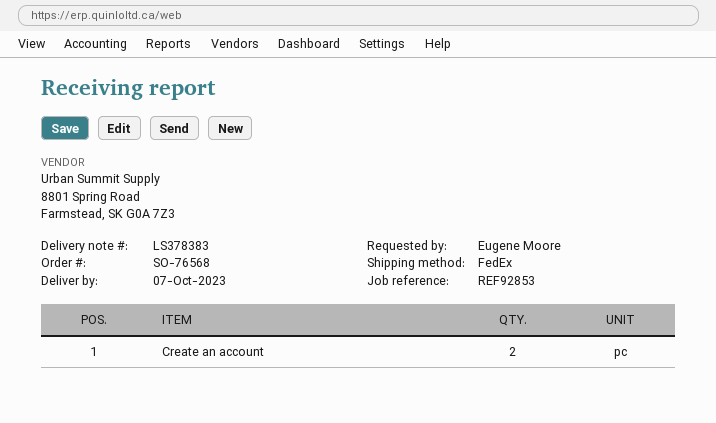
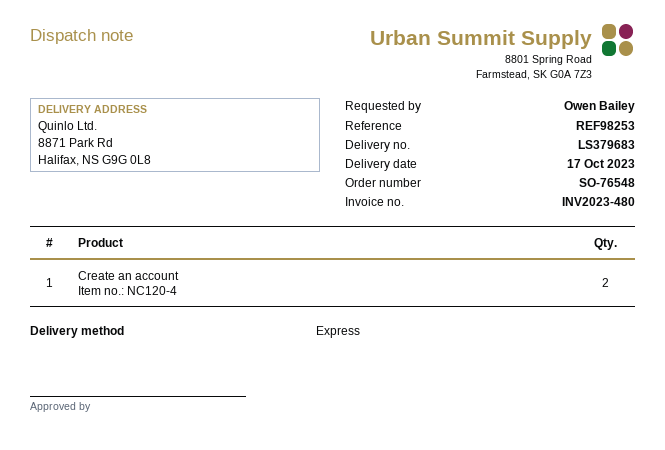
order number: SO-76568 -> SO-76548
delivery note number: LS378383 -> LS379683
delivery date: 2023-10-07 -> 2023-10-17
reference: REF92853 -> REF98253
ordered by: Eugene Moore -> Owen Bailey
shipping method: FedEx -> express

